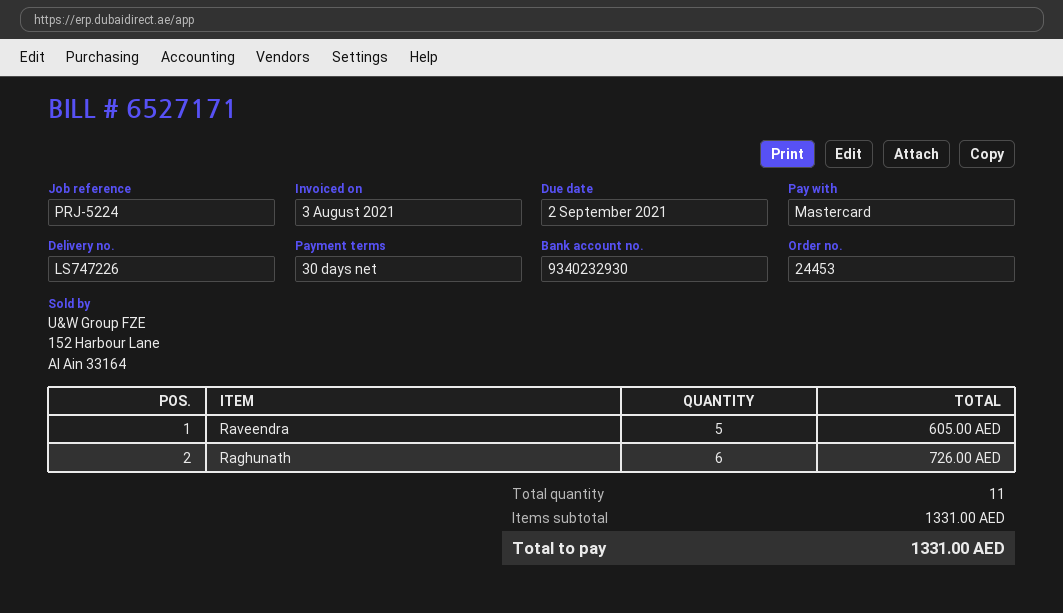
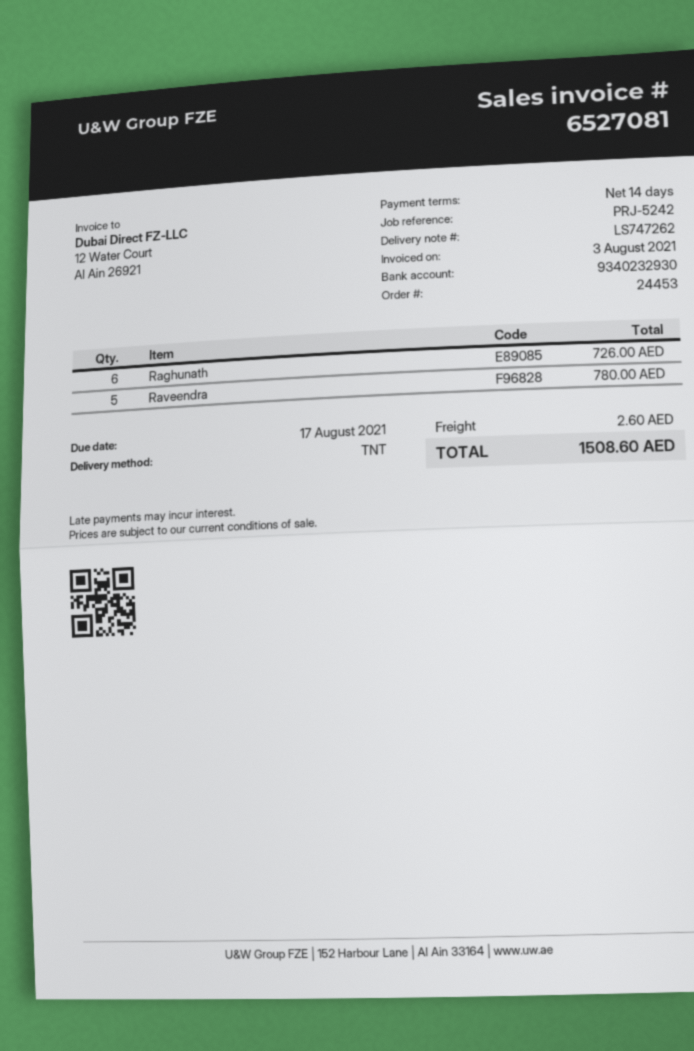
delivery note number: LS747226 -> LS747262
invoice number: 6527171 -> 6527081
payment terms: 30 days -> 14 days
due date: 2021-09-02 -> 2021-08-17
reference: PRJ-5224 -> PRJ-5242
Raveendra: 5 for 605.00 -> 5 for 780.00
shipping: none -> 2.60
total: 1331.00 -> 1508.60

